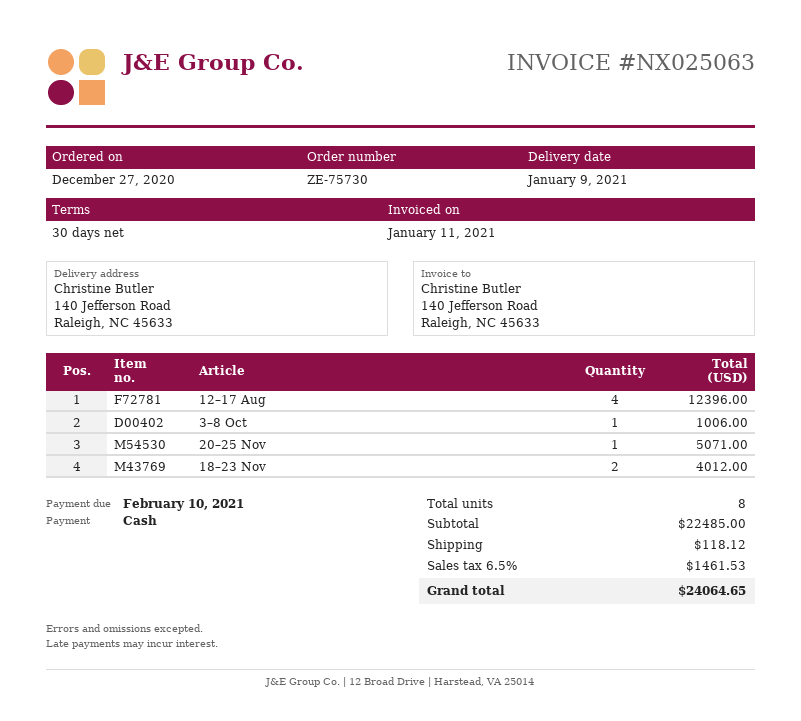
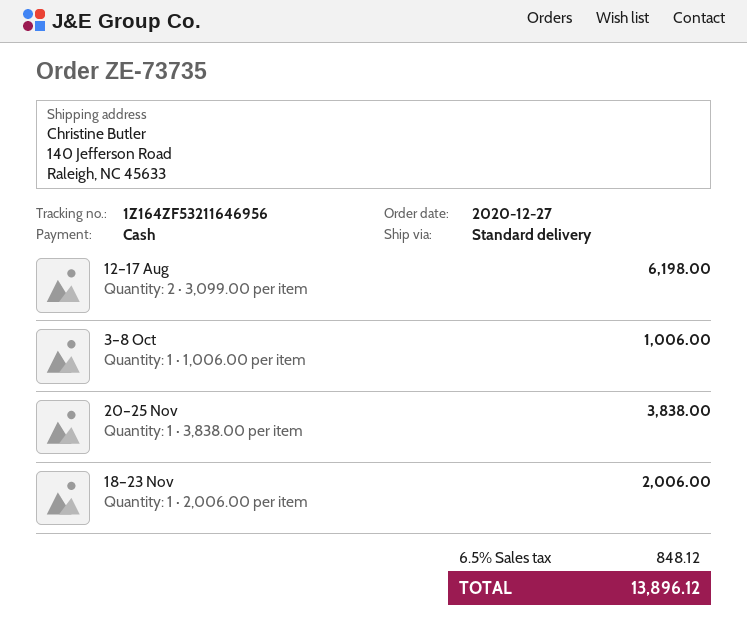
order number: ZE-75730 -> ZE-73735
12–17 Aug: 4 for 12396.00 -> 2 for 6198.00
20–25 Nov: 1 for 5071.00 -> 1 for 3838.00
18–23 Nov: 2 for 4012.00 -> 1 for 2006.00
shipping: 118.12 -> none
tax: 6.5% = 1461.53 -> 6.5% = 848.12
total: 24064.65 -> 13896.12

